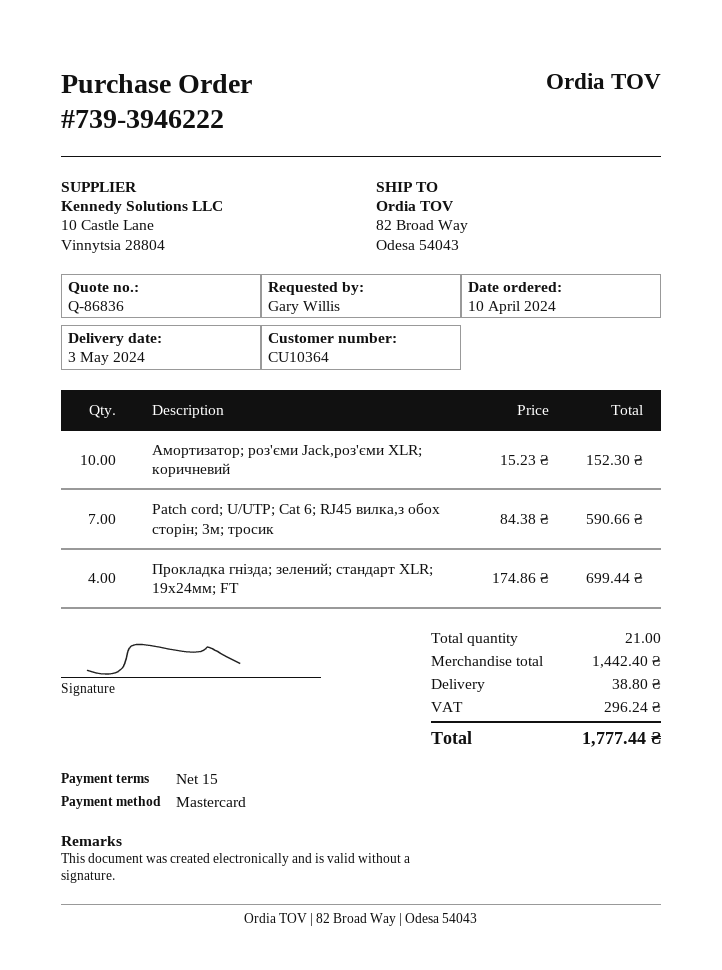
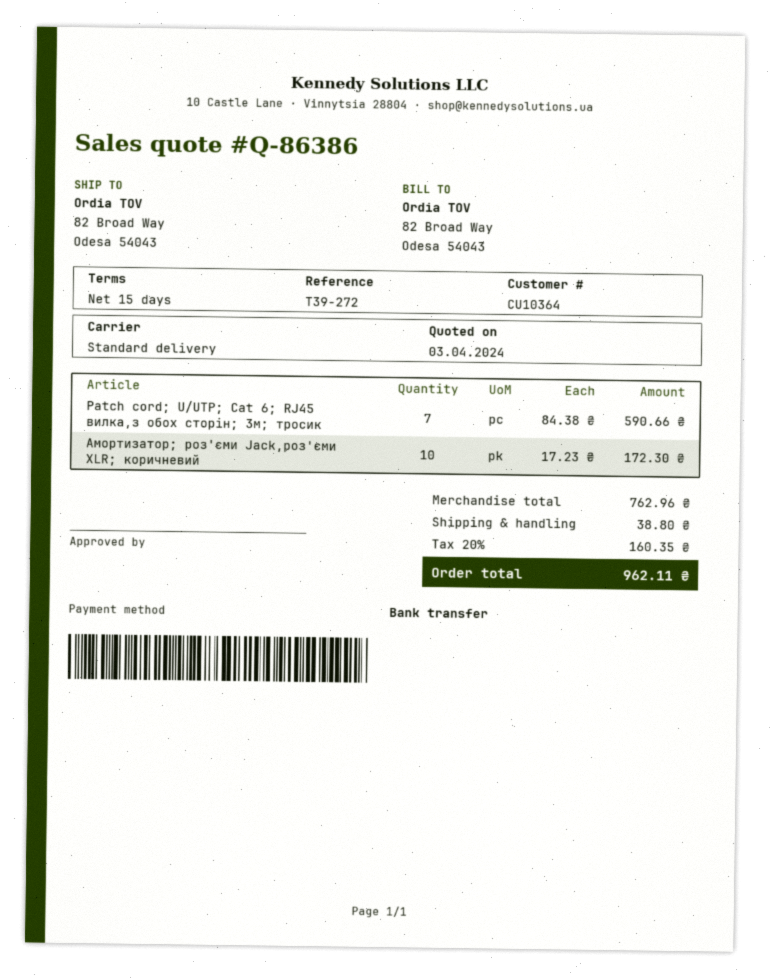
quote number: Q-86836 -> Q-86386
payment method: Mastercard -> bank transfer
Амортизатор; роз'єми Jack,роз'єми XLR; коричневий: 10 x 15.23 = 152.30 -> 10 x 17.23 = 172.30
Прокладка гнізда; зелений; стандарт XLR; 19x24мм; FT: 4 x 174.86 = 699.44 -> none
subtotal: 1442.40 -> 762.96
tax: 296.24 -> 160.35
total: 1777.44 -> 962.11

